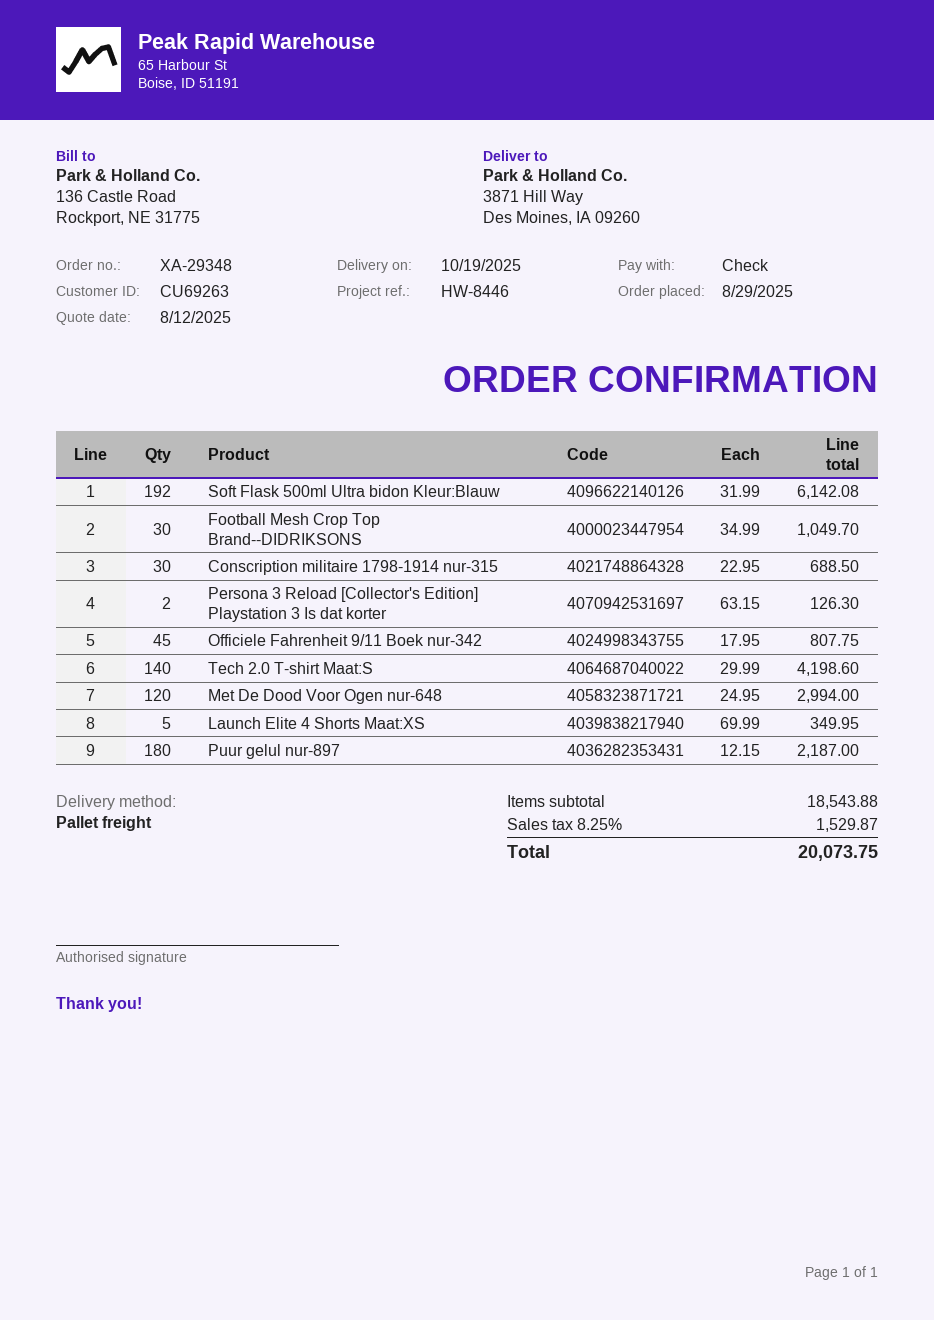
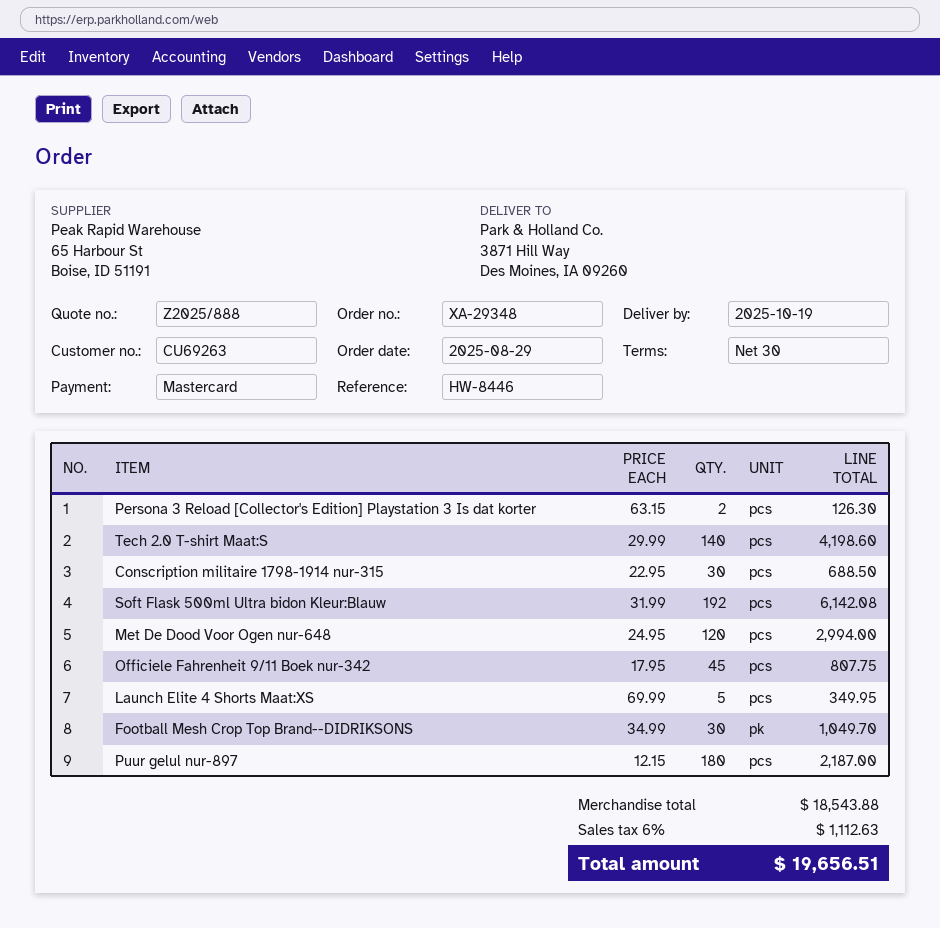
payment method: cheque -> Mastercard
tax: 8.25% = 1529.87 -> 6% = 1112.63
total: 20073.75 -> 19656.51

